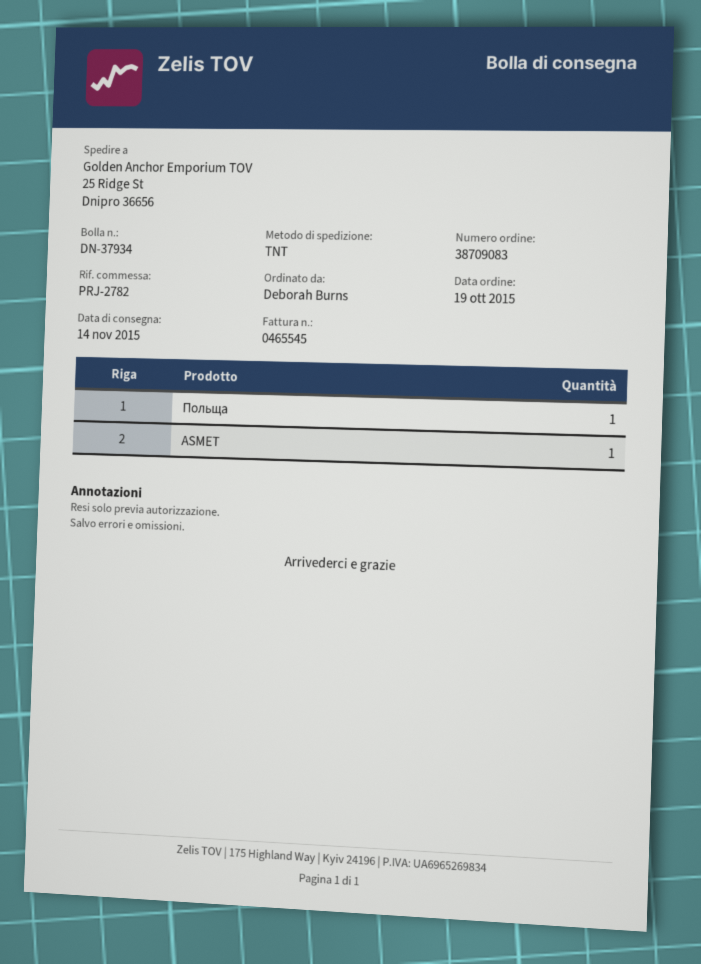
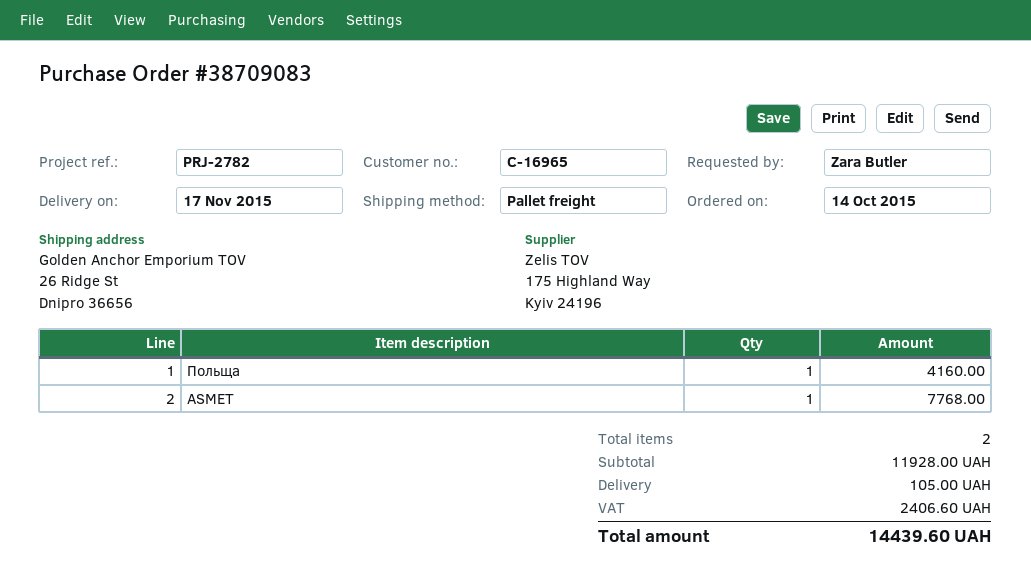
order date: 2015-10-19 -> 2015-10-14
delivery date: 2015-11-14 -> 2015-11-17
ordered by: Deborah Burns -> Zara Butler
shipping method: TNT -> pallet freight
ship to: 25 Ridge St, Dnipro 36656 -> 26 Ridge St, Dnipro 36656

